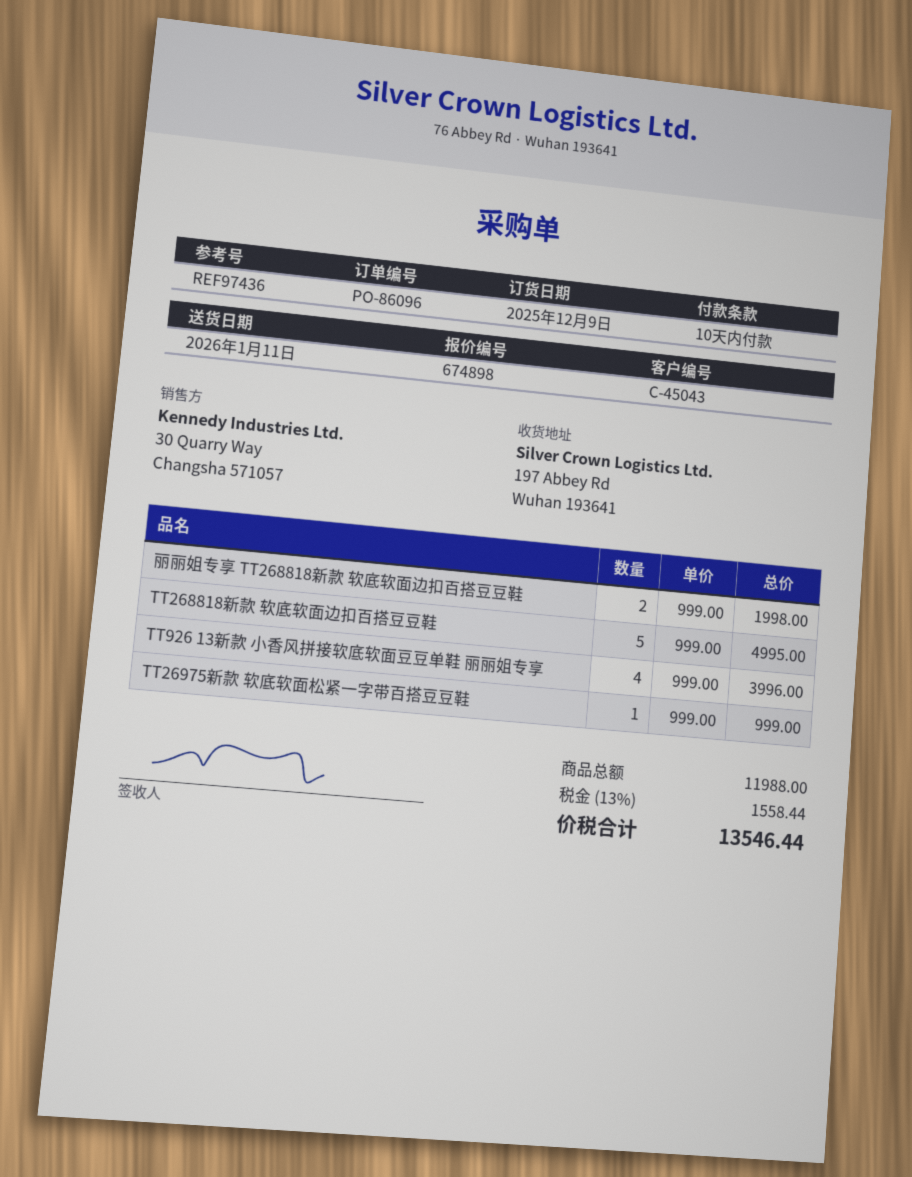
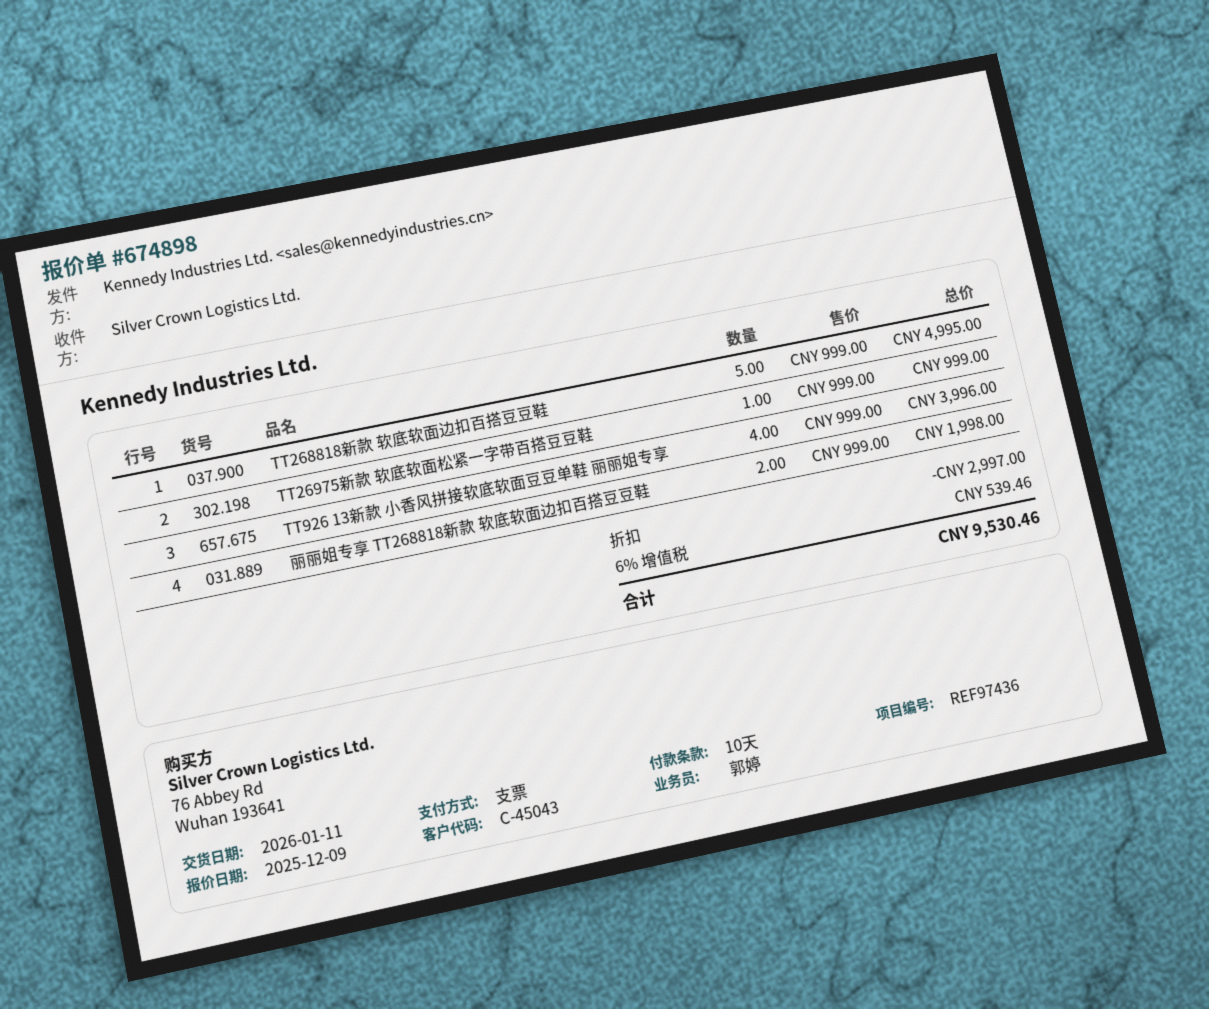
discount: none -> 2997.00
tax: 13% = 1558.44 -> 6% = 539.46
total: 13546.44 -> 9530.46

